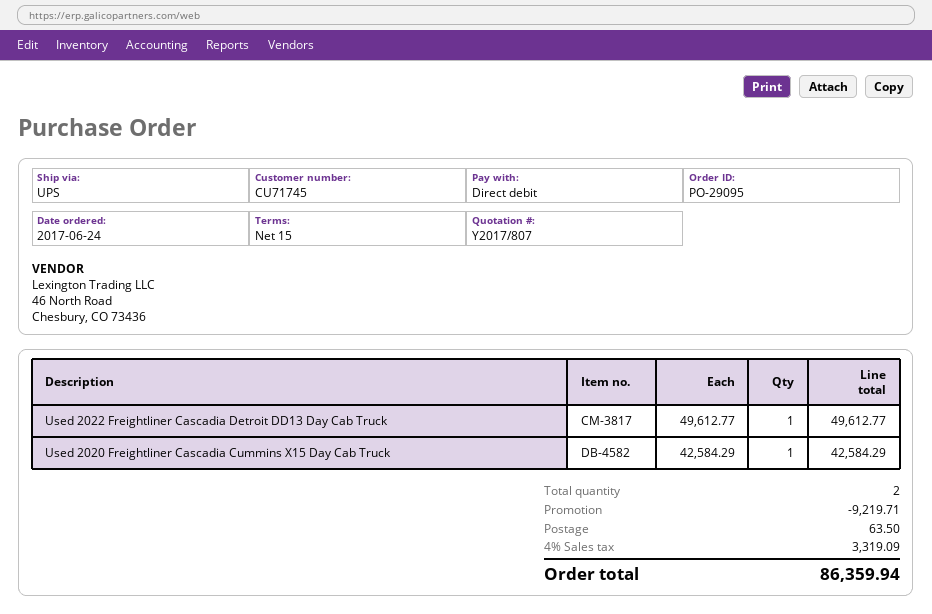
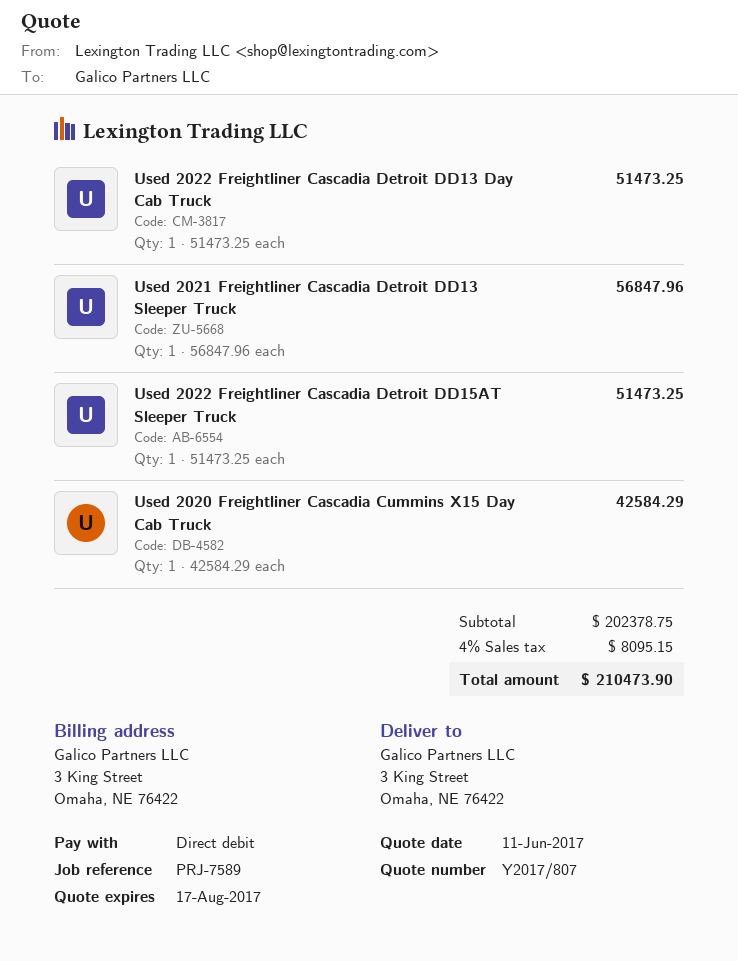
Used 2022 Freightliner Cascadia Detroit DD13 Day Cab Truck: 1 x 49612.77 = 49612.77 -> 1 x 51473.25 = 51473.25
Used 2021 Freightliner Cascadia Detroit DD13 Sleeper Truck: none -> 1 x 56847.96 = 56847.96
Used 2022 Freightliner Cascadia Detroit DD15AT Sleeper Truck: none -> 1 x 51473.25 = 51473.25
discount: 9219.71 -> none
shipping: 63.50 -> none
tax: 4% = 3319.09 -> 4% = 8095.15
total: 86359.94 -> 210473.90

